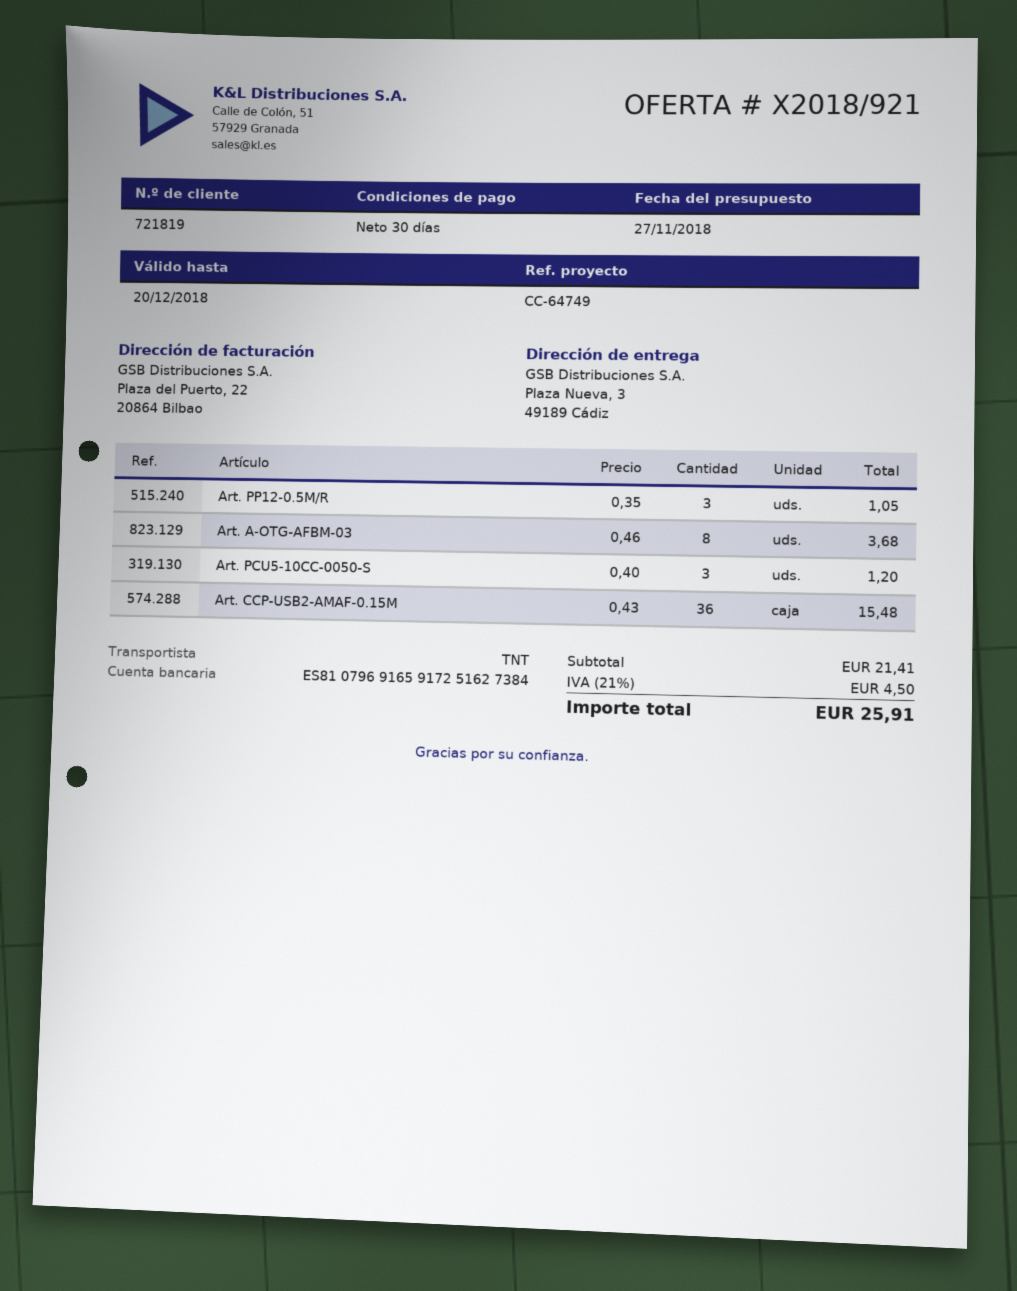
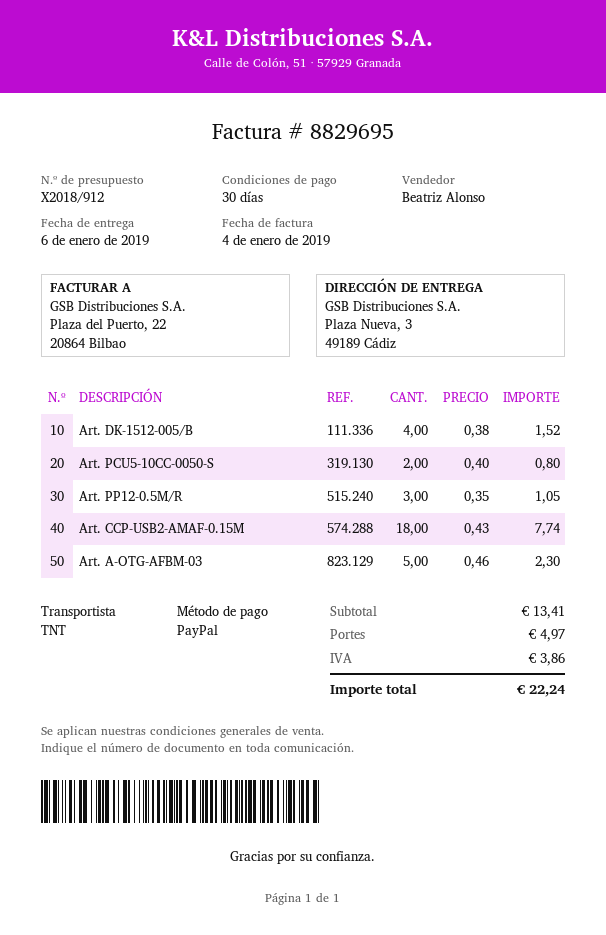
quote number: X2018/921 -> X2018/912
Art. A-OTG-AFBM-03: 8 x 0.46 = 3.68 -> 5 x 0.46 = 2.30
Art. PCU5-10CC-0050-S: 3 x 0.40 = 1.20 -> 2 x 0.40 = 0.80
Art. CCP-USB2-AMAF-0.15M: 36 x 0.43 = 15.48 -> 18 x 0.43 = 7.74
Art. DK-1512-005/B: none -> 4 x 0.38 = 1.52
subtotal: 21.41 -> 13.41
shipping: none -> 4.97
tax: 4.50 -> 3.86
total: 25.91 -> 22.24

